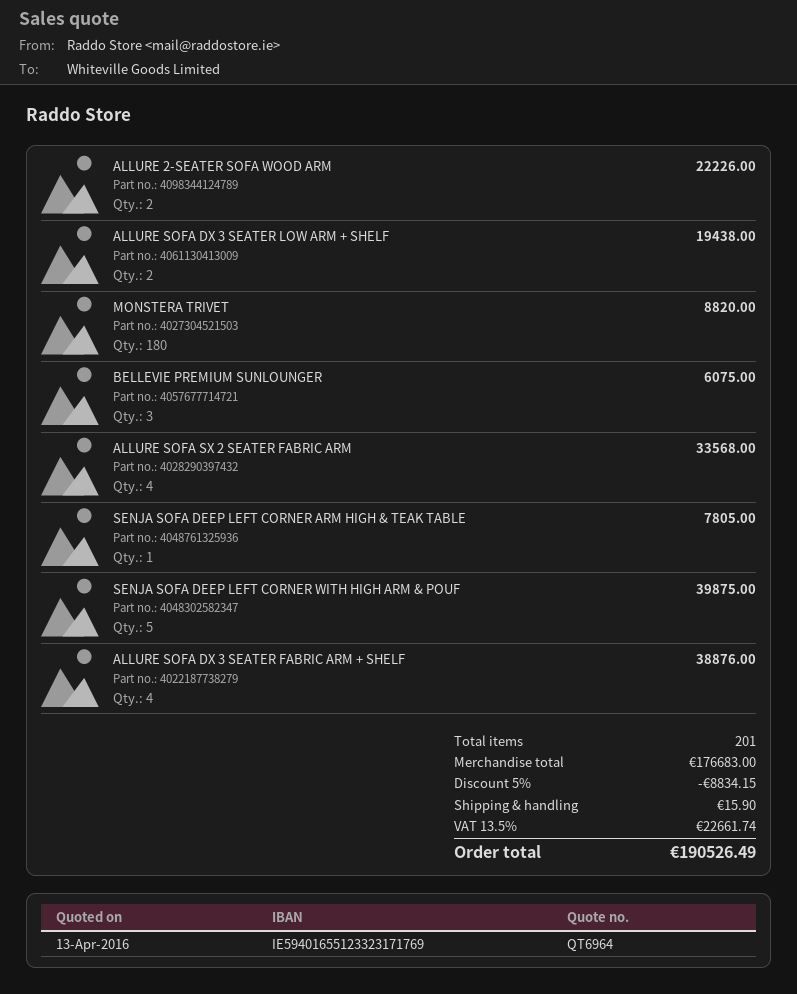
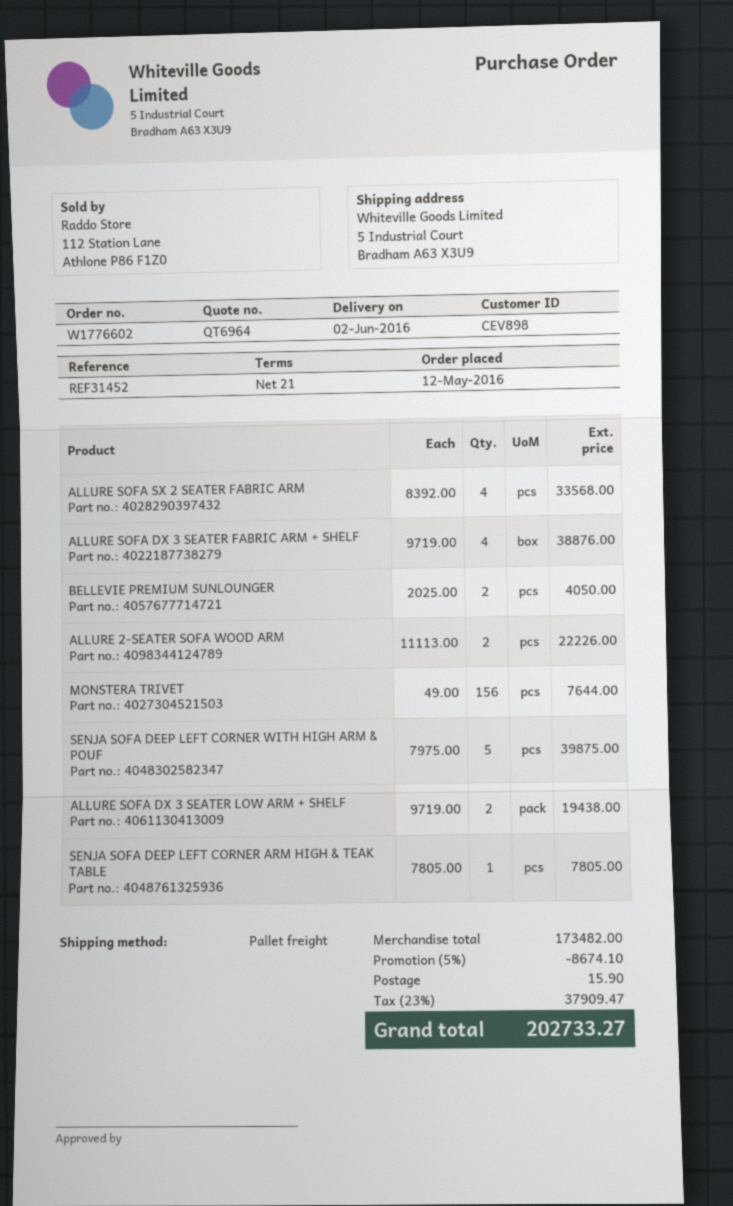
MONSTERA TRIVET: 180 for 8820.00 -> 156 for 7644.00
BELLEVIE PREMIUM SUNLOUNGER: 3 for 6075.00 -> 2 for 4050.00
subtotal: 176683.00 -> 173482.00
discount: 5% = 8834.15 -> 5% = 8674.10
tax: 13.5% = 22661.74 -> 23% = 37909.47
total: 190526.49 -> 202733.27

